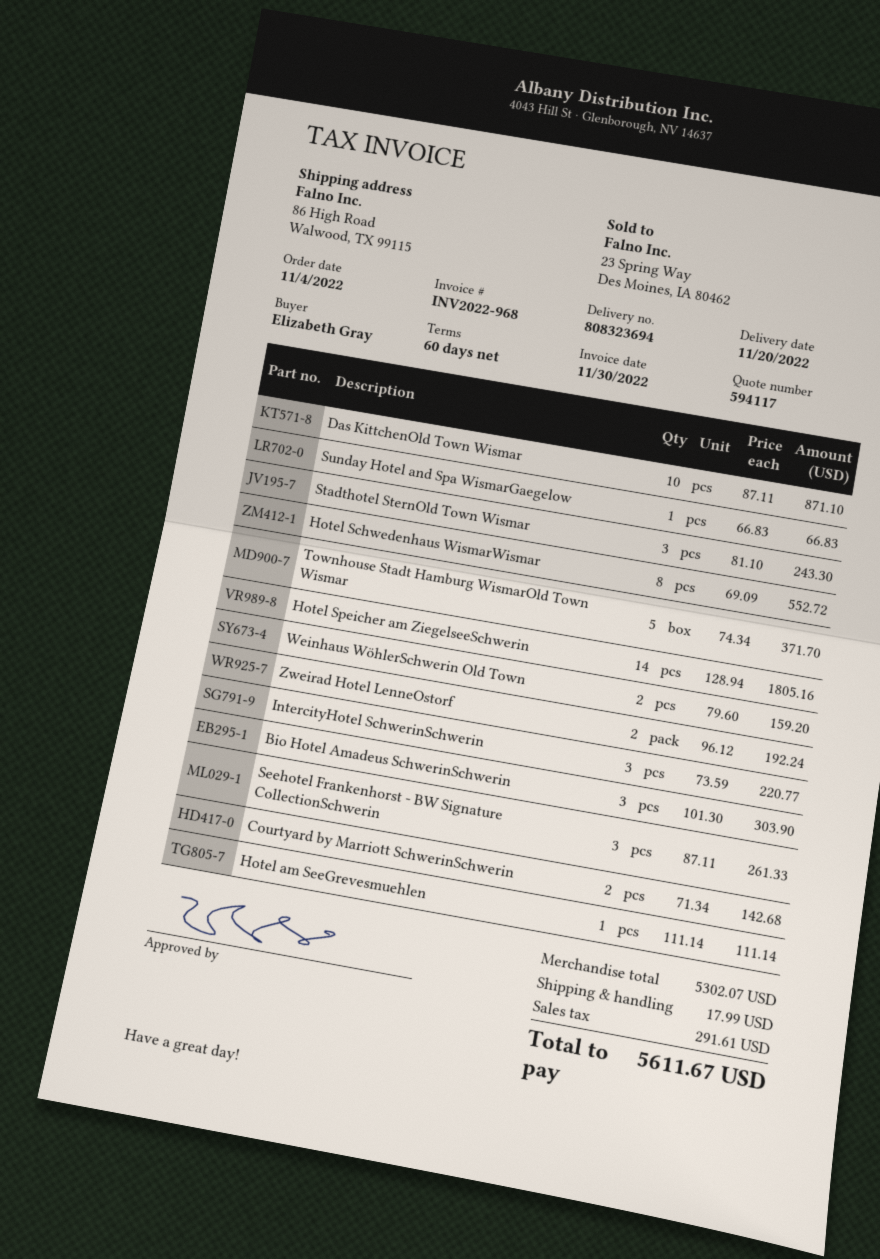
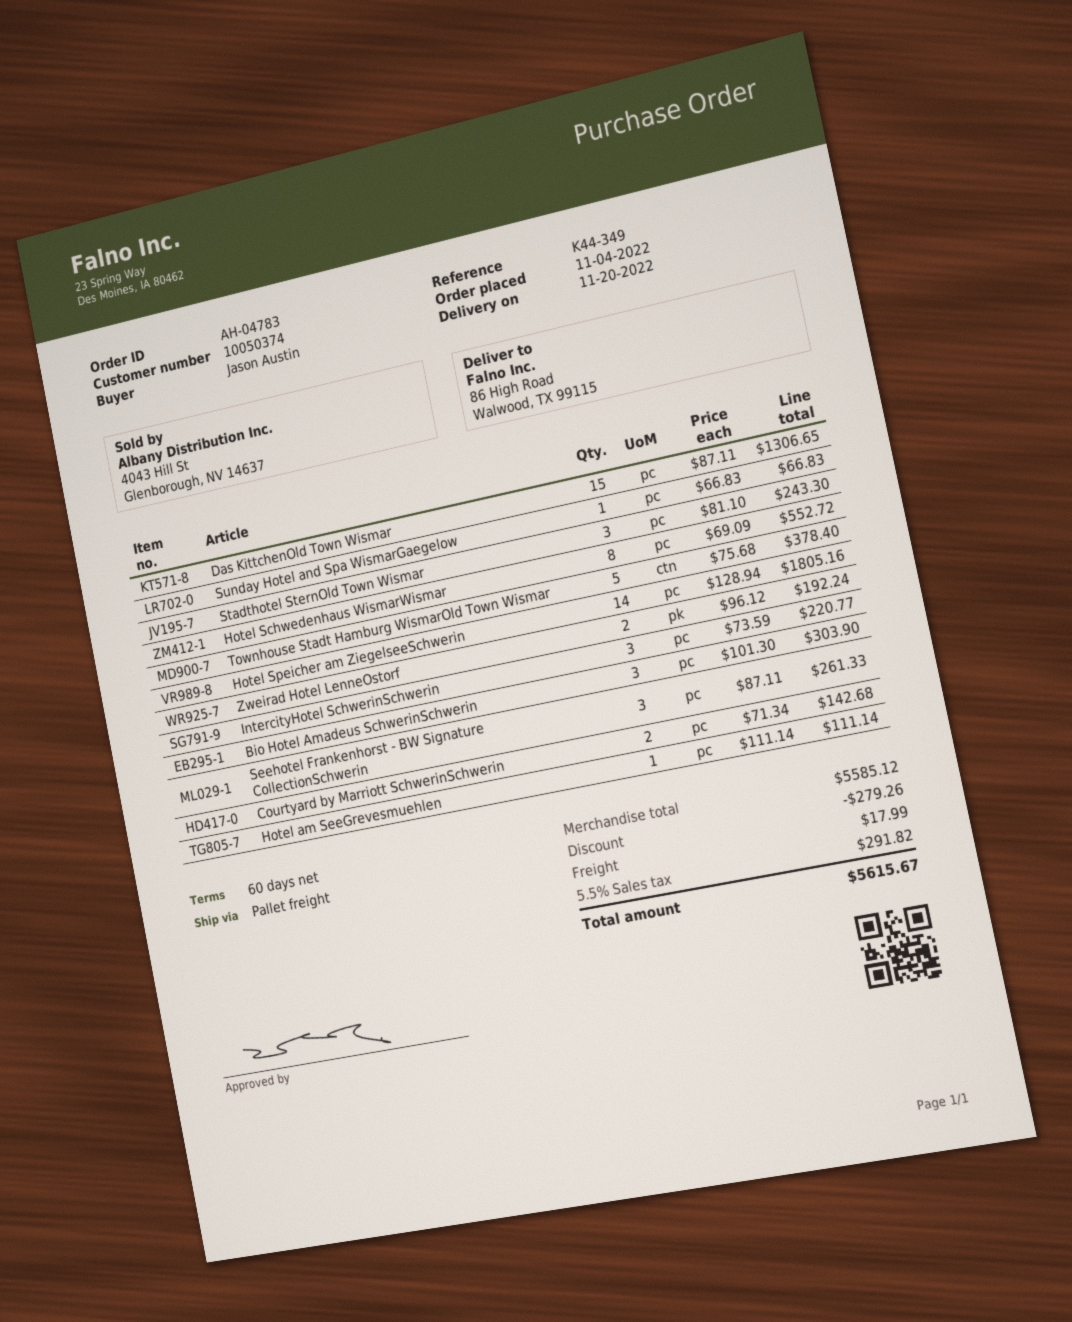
ordered by: Elizabeth Gray -> Jason Austin
Das KittchenOld Town Wismar: 10 x 87.11 = 871.10 -> 15 x 87.11 = 1306.65
Townhouse Stadt Hamburg WismarOld Town Wismar: 5 x 74.34 = 371.70 -> 5 x 75.68 = 378.40
Weinhaus WöhlerSchwerin Old Town: 2 x 79.60 = 159.20 -> none
subtotal: 5302.07 -> 5585.12
discount: none -> 279.26
tax: 291.61 -> 291.82
total: 5611.67 -> 5615.67

